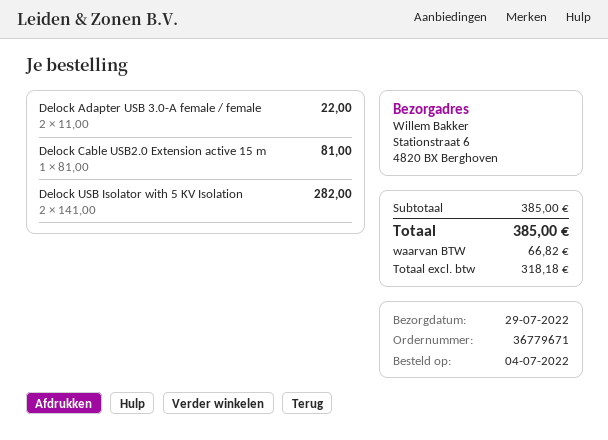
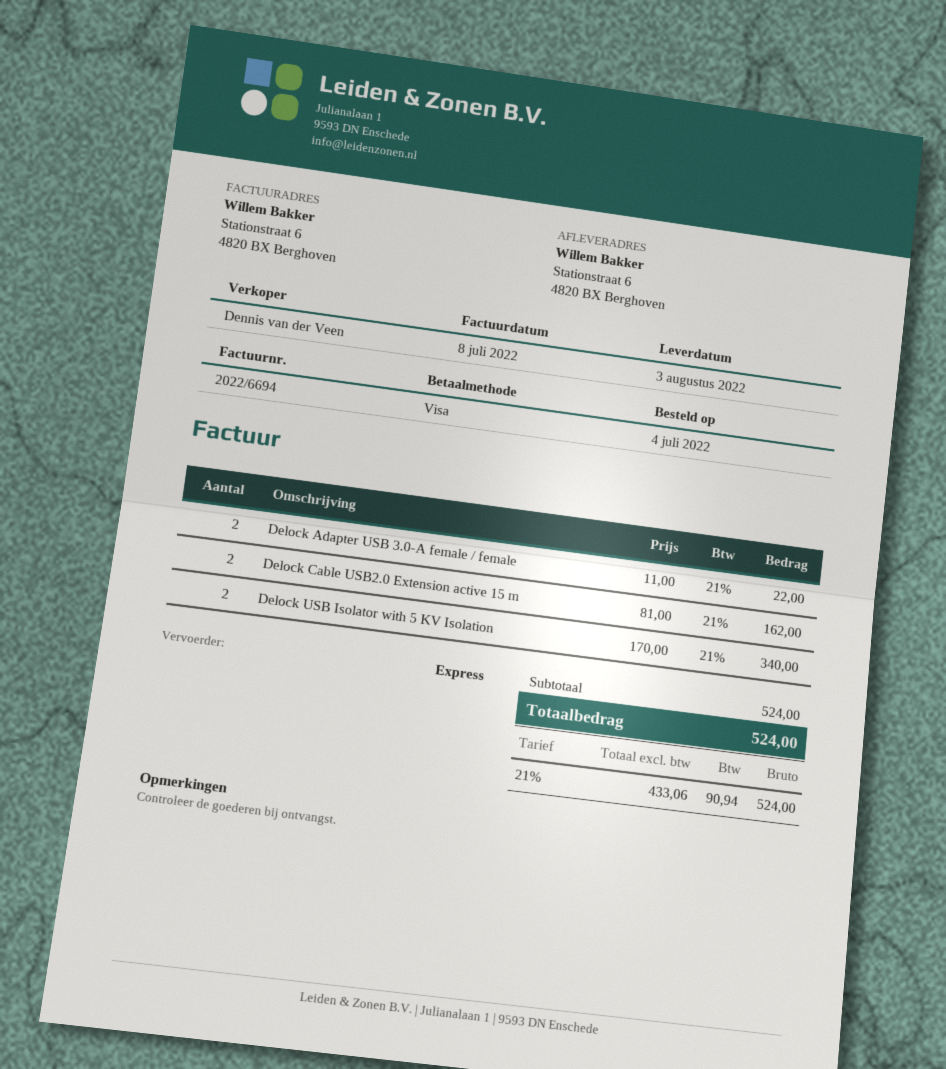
delivery date: 2022-07-29 -> 2022-08-03
Delock Cable USB2.0 Extension active 15 m: 1 x 81.00 = 81.00 -> 2 x 81.00 = 162.00
Delock USB Isolator with 5 KV Isolation: 2 x 141.00 = 282.00 -> 2 x 170.00 = 340.00
subtotal: 385.00 -> 524.00
net: 318.18 -> 433.06
tax: 66.82 -> 90.94
total: 385.00 -> 524.00

